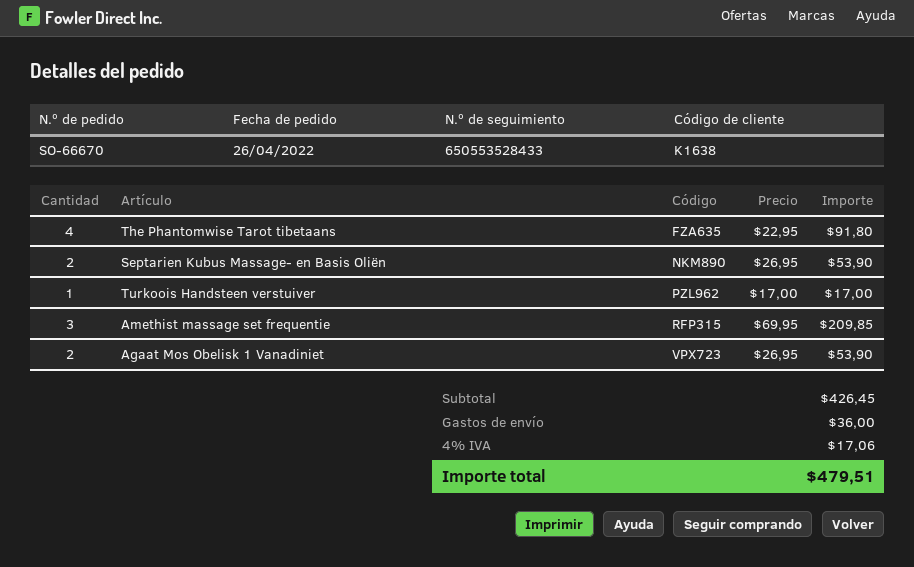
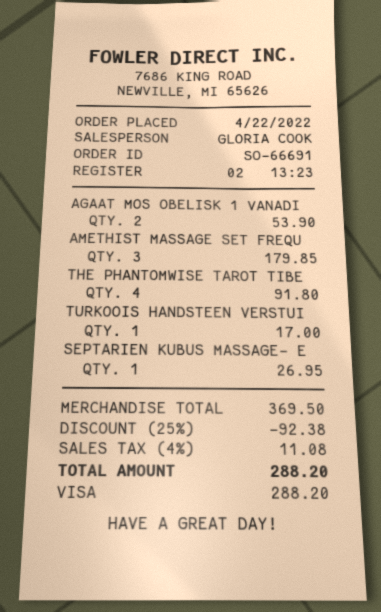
order number: SO-66670 -> SO-66691
order date: 2022-04-26 -> 2022-04-22
Septarien Kubus Massage- en Basis Oliën: 2 for 53.90 -> 1 for 26.95
Amethist massage set frequentie: 3 for 209.85 -> 3 for 179.85
subtotal: 426.45 -> 369.50
discount: none -> 25% = 92.38
shipping: 36.00 -> none
tax: 4% = 17.06 -> 4% = 11.08
total: 479.51 -> 288.20

